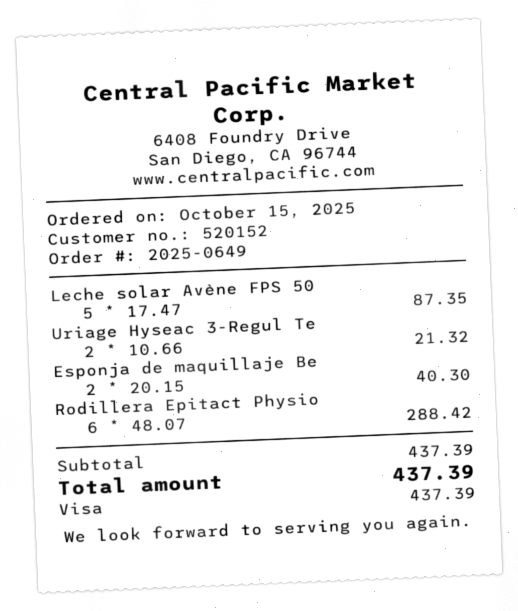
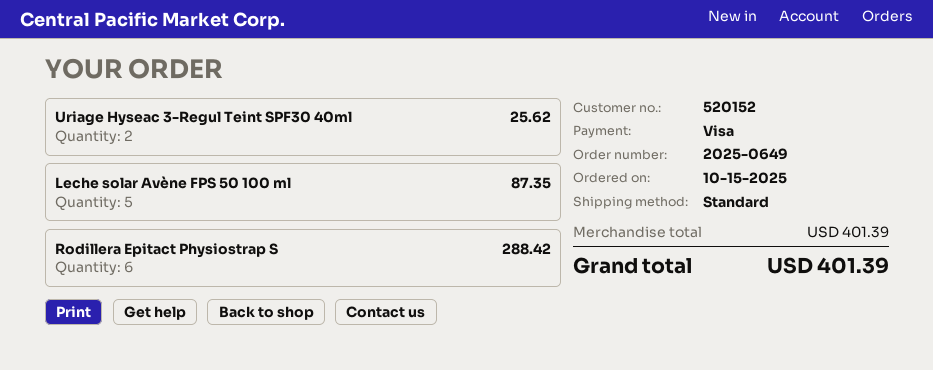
Uriage Hyseac 3-Regul Te: 2 for 21.32 -> 2 for 25.62
Esponja de maquillaje Be: 2 for 40.30 -> none
subtotal: 437.39 -> 401.39
total: 437.39 -> 401.39

